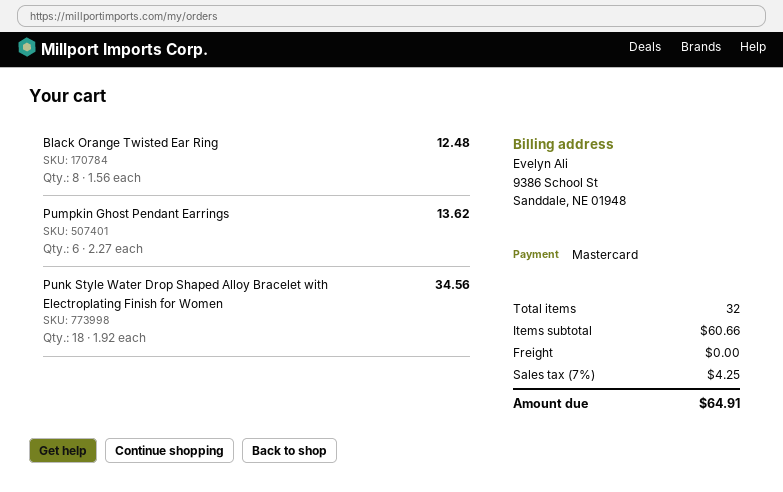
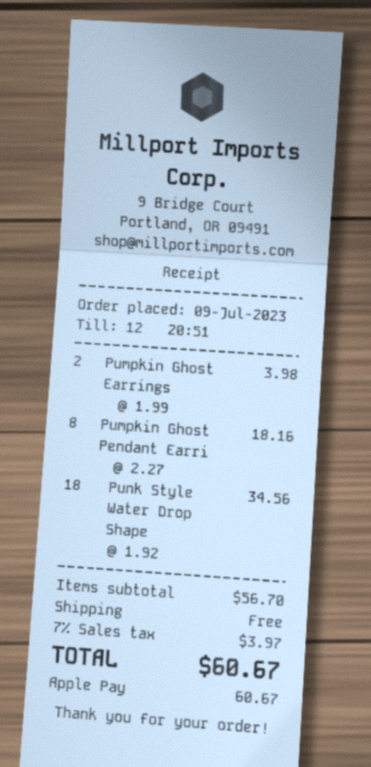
payment method: Mastercard -> Apple Pay
Black Orange Twisted Ear Ring: 8 x 1.56 = 12.48 -> none
Pumpkin Ghost Pendant Earrings: 6 x 2.27 = 13.62 -> 8 x 2.27 = 18.16
Pumpkin Ghost Earrings: none -> 2 x 1.99 = 3.98
subtotal: 60.66 -> 56.70
tax: 7% = 4.25 -> 7% = 3.97
total: 64.91 -> 60.67

